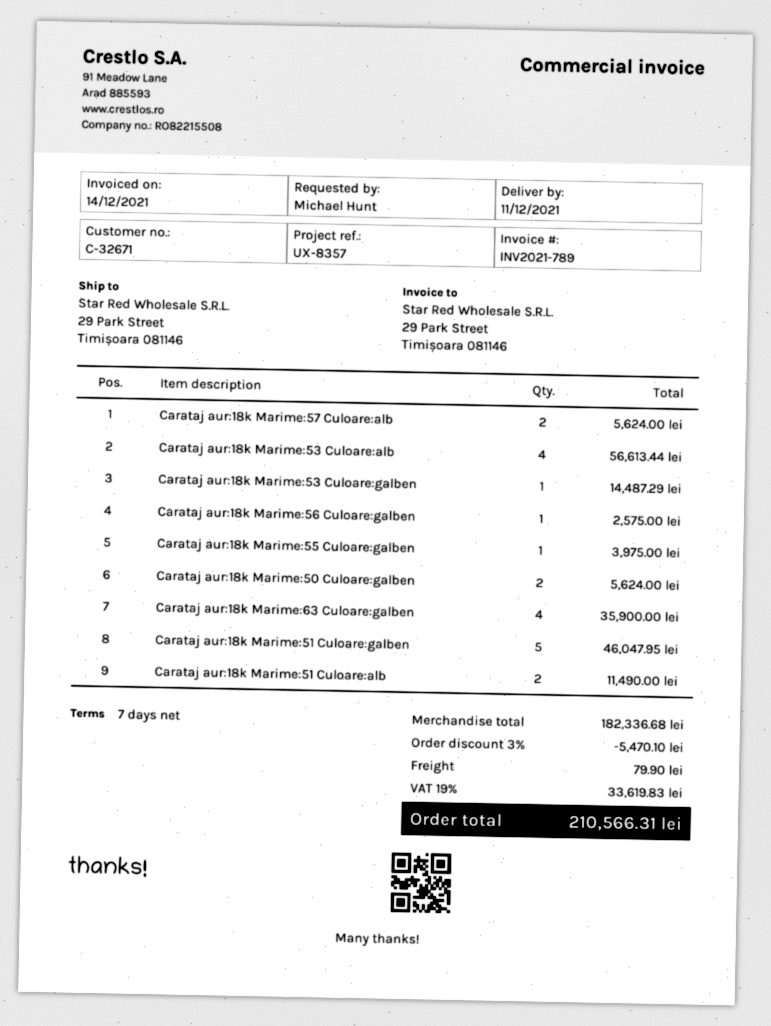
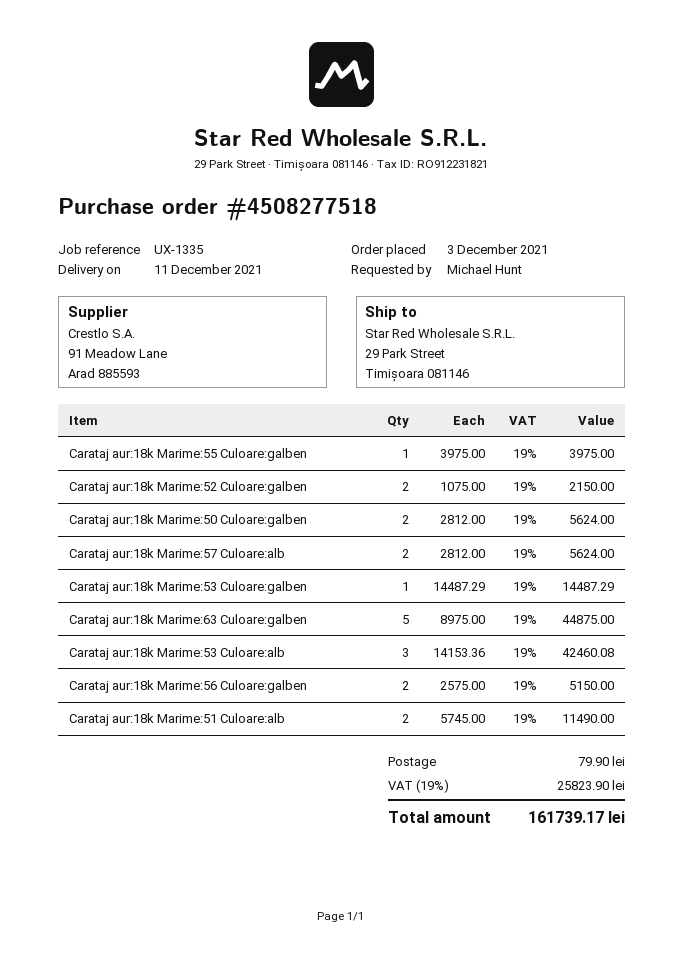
reference: UX-8357 -> UX-1335
Carataj aur:18k Marime:53 Culoare:alb: 4 for 56613.44 -> 3 for 42460.08
Carataj aur:18k Marime:56 Culoare:galben: 1 for 2575.00 -> 2 for 5150.00
Carataj aur:18k Marime:63 Culoare:galben: 4 for 35900.00 -> 5 for 44875.00
Carataj aur:18k Marime:51 Culoare:galben: 5 for 46047.95 -> none
Carataj aur:18k Marime:52 Culoare:galben: none -> 2 for 2150.00
discount: 3% = 5470.10 -> none
tax: 19% = 33619.83 -> 19% = 25823.90
total: 210566.31 -> 161739.17

